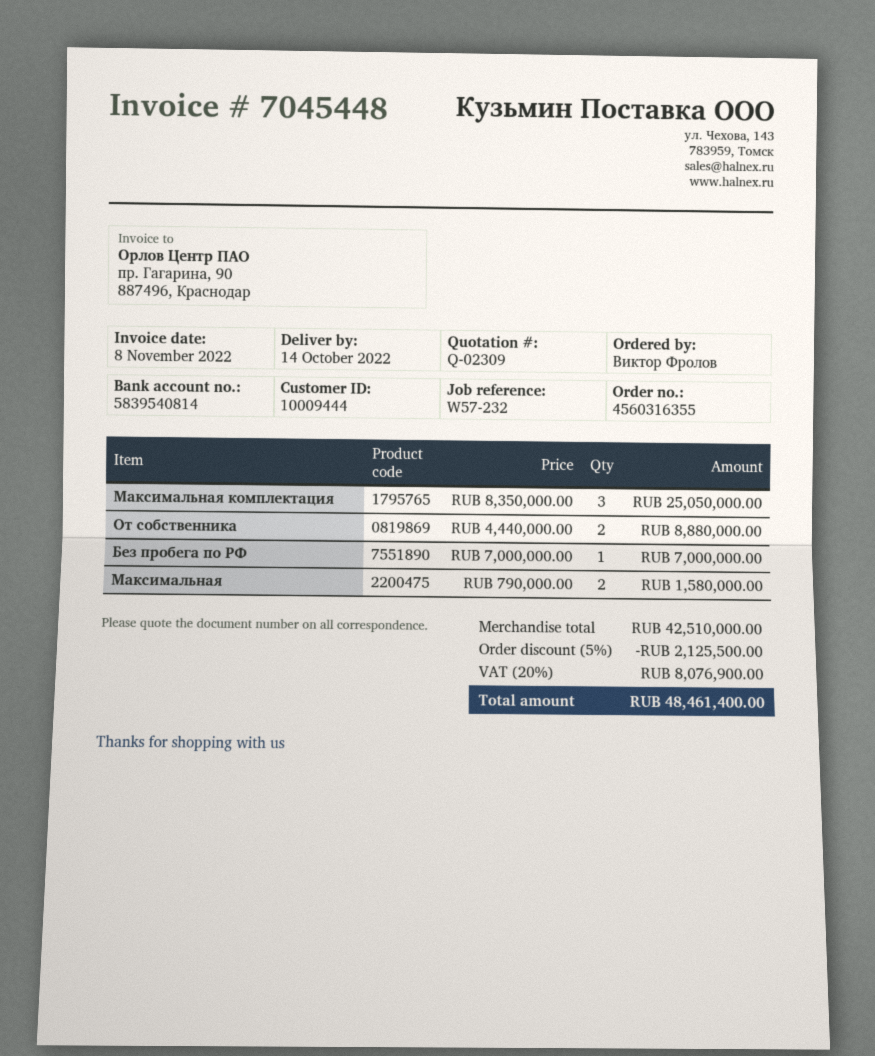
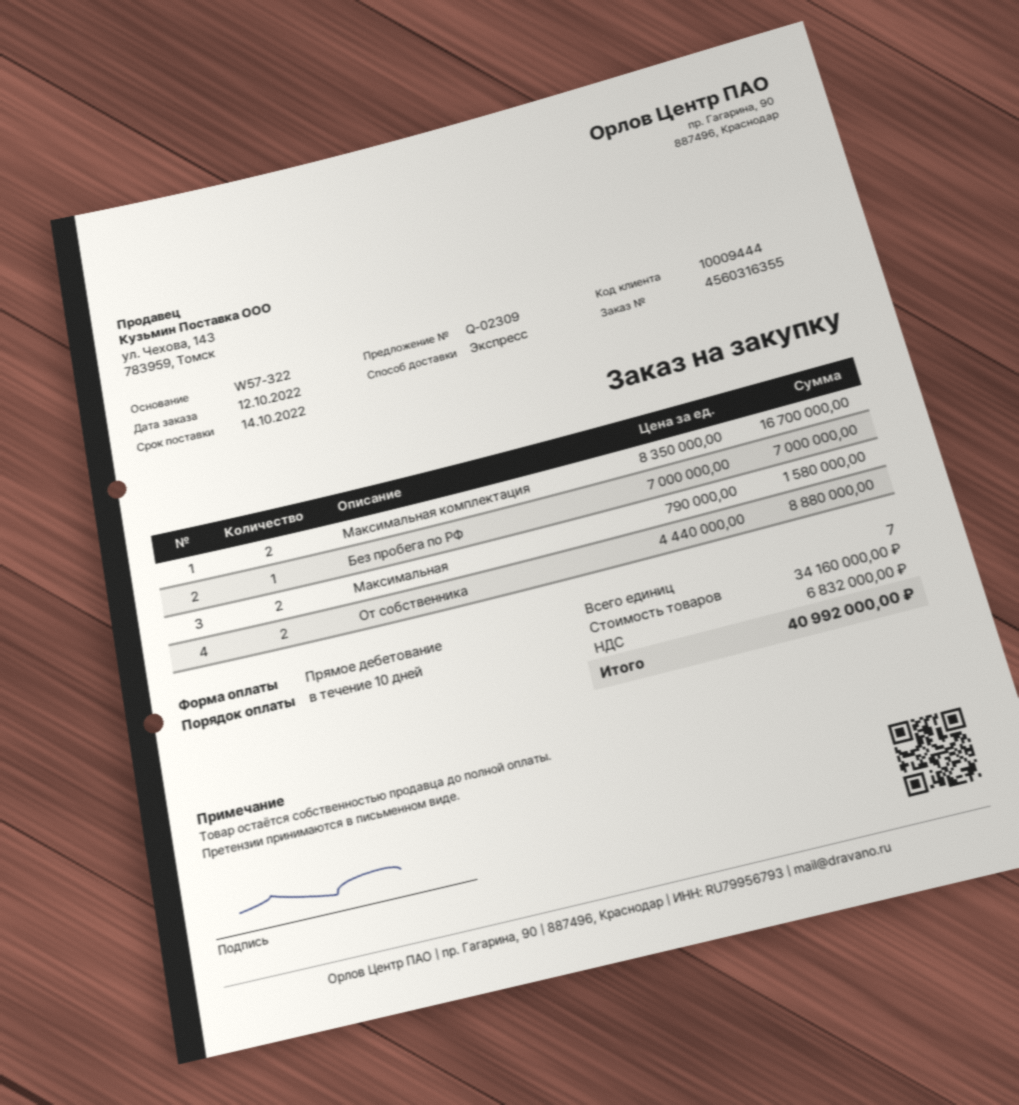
reference: W57-232 -> W57-322
Максимальная комплектация: 3 x 8350000.00 = 25050000.00 -> 2 x 8350000.00 = 16700000.00
subtotal: 42510000.00 -> 34160000.00
discount: 5% = 2125500.00 -> none
tax: 8076900.00 -> 6832000.00
total: 48461400.00 -> 40992000.00

